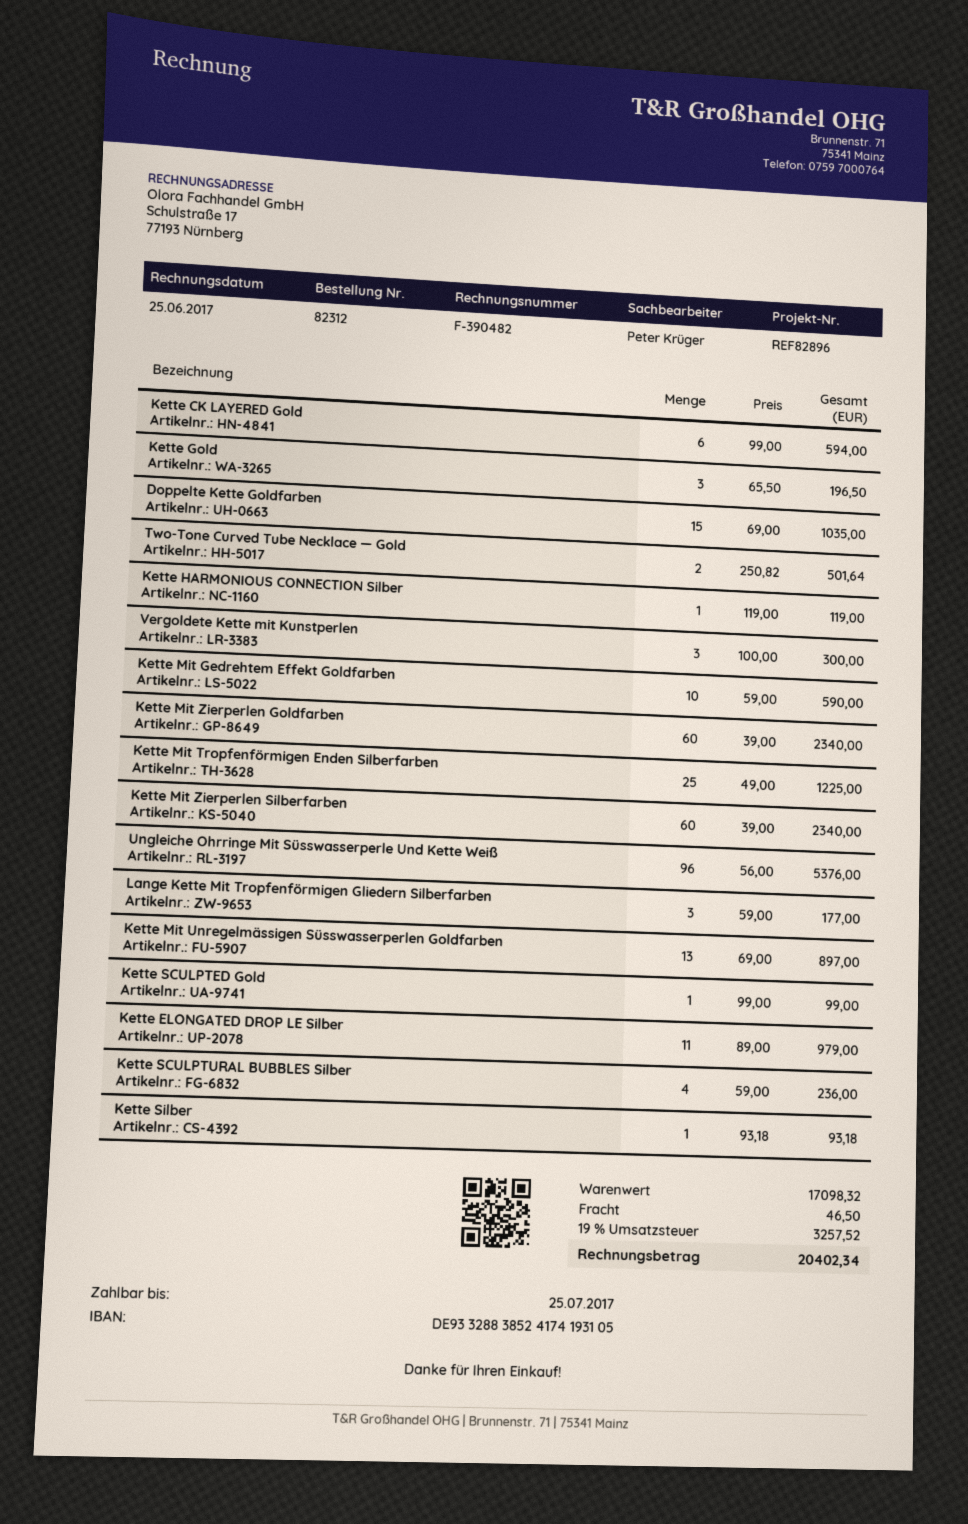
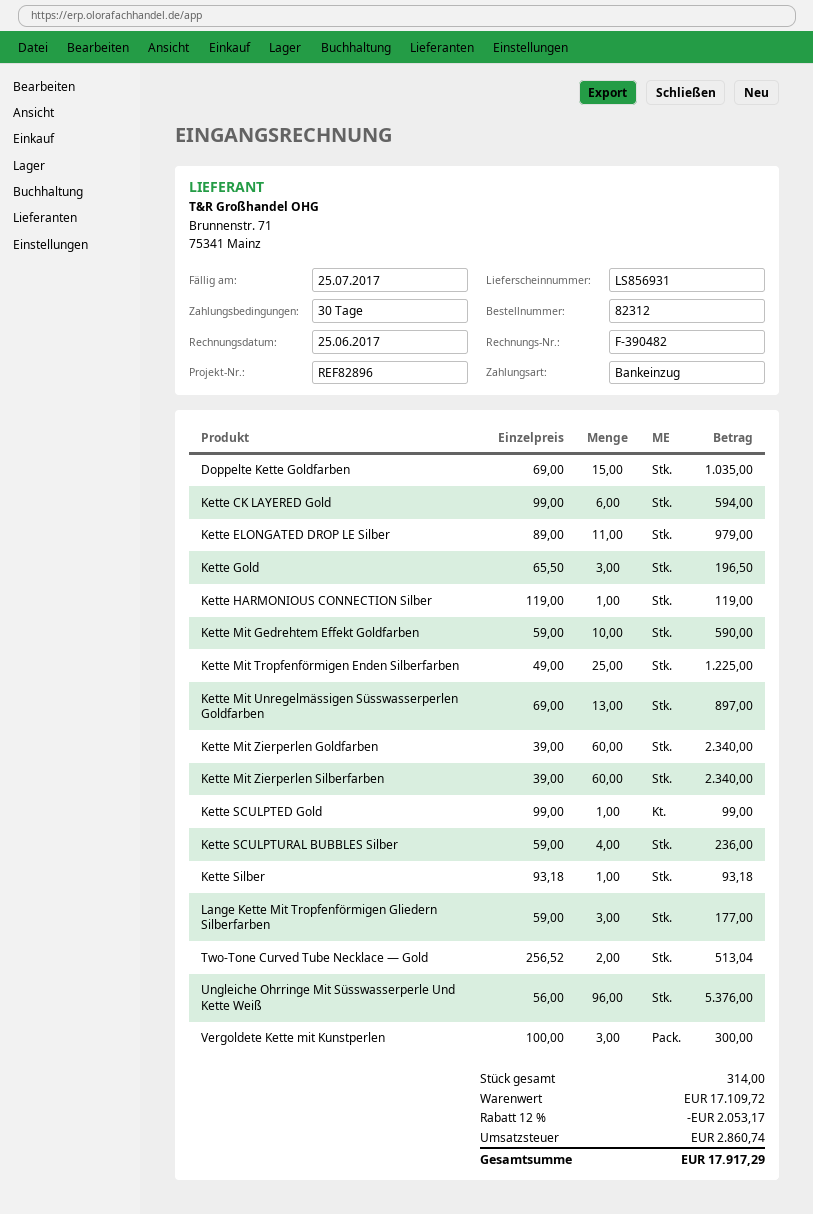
Two-Tone Curved Tube Necklace — Gold: 2 x 250.82 = 501.64 -> 2 x 256.52 = 513.04
subtotal: 17098.32 -> 17109.72
discount: none -> 12% = 2053.17
shipping: 46.50 -> none
tax: 3257.52 -> 2860.74
total: 20402.34 -> 17917.29

